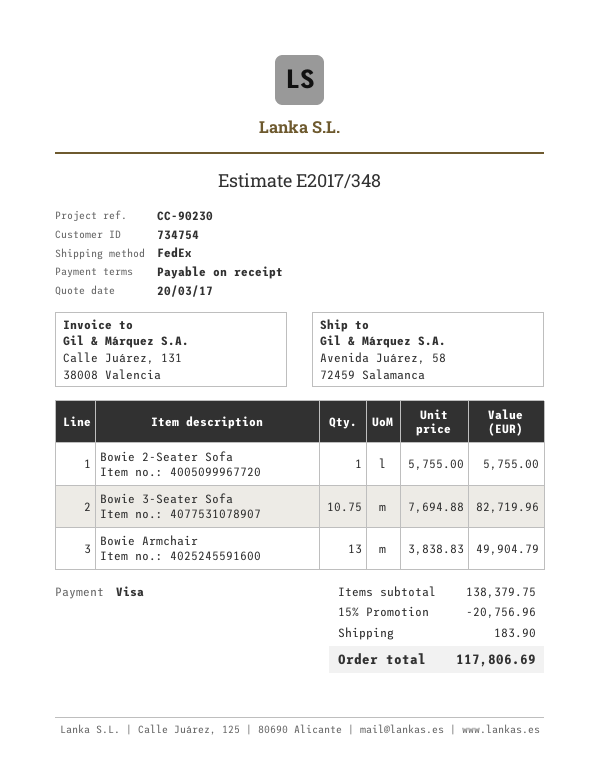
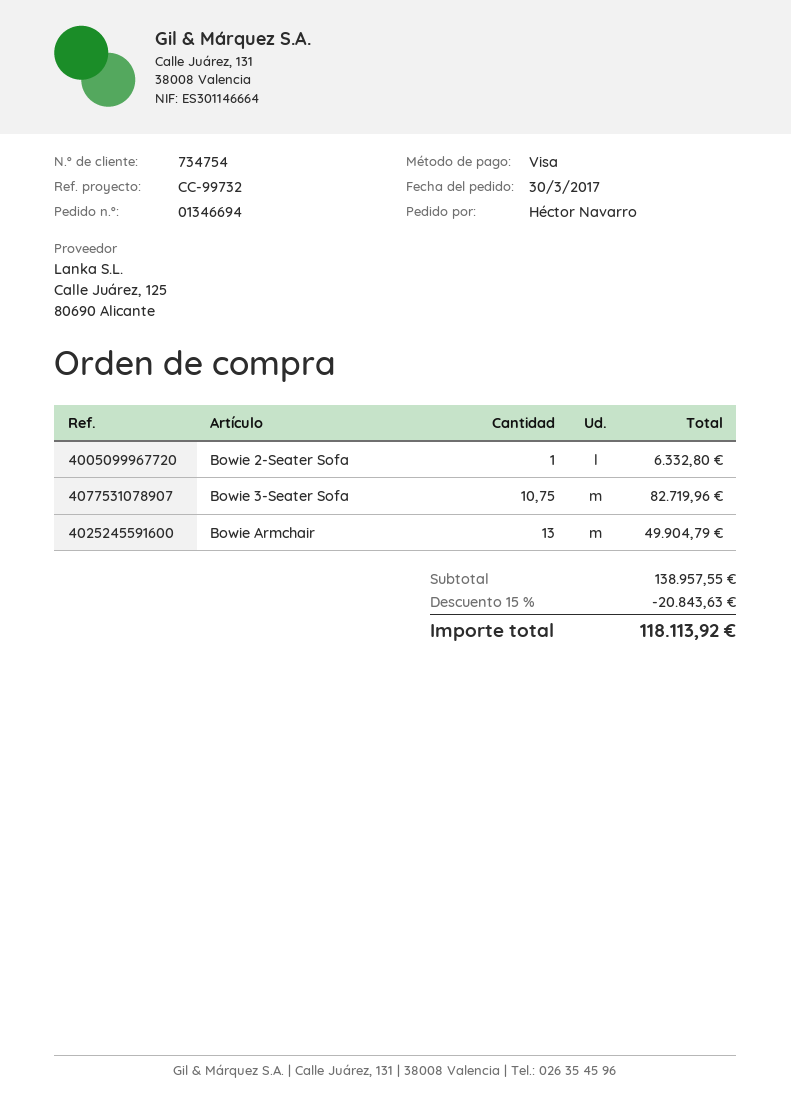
reference: CC-90230 -> CC-99732
Bowie 2-Seater Sofa: 1 for 5755.00 -> 1 for 6332.80
subtotal: 138379.75 -> 138957.55
discount: 15% = 20756.96 -> 15% = 20843.63
shipping: 183.90 -> none
total: 117806.69 -> 118113.92

